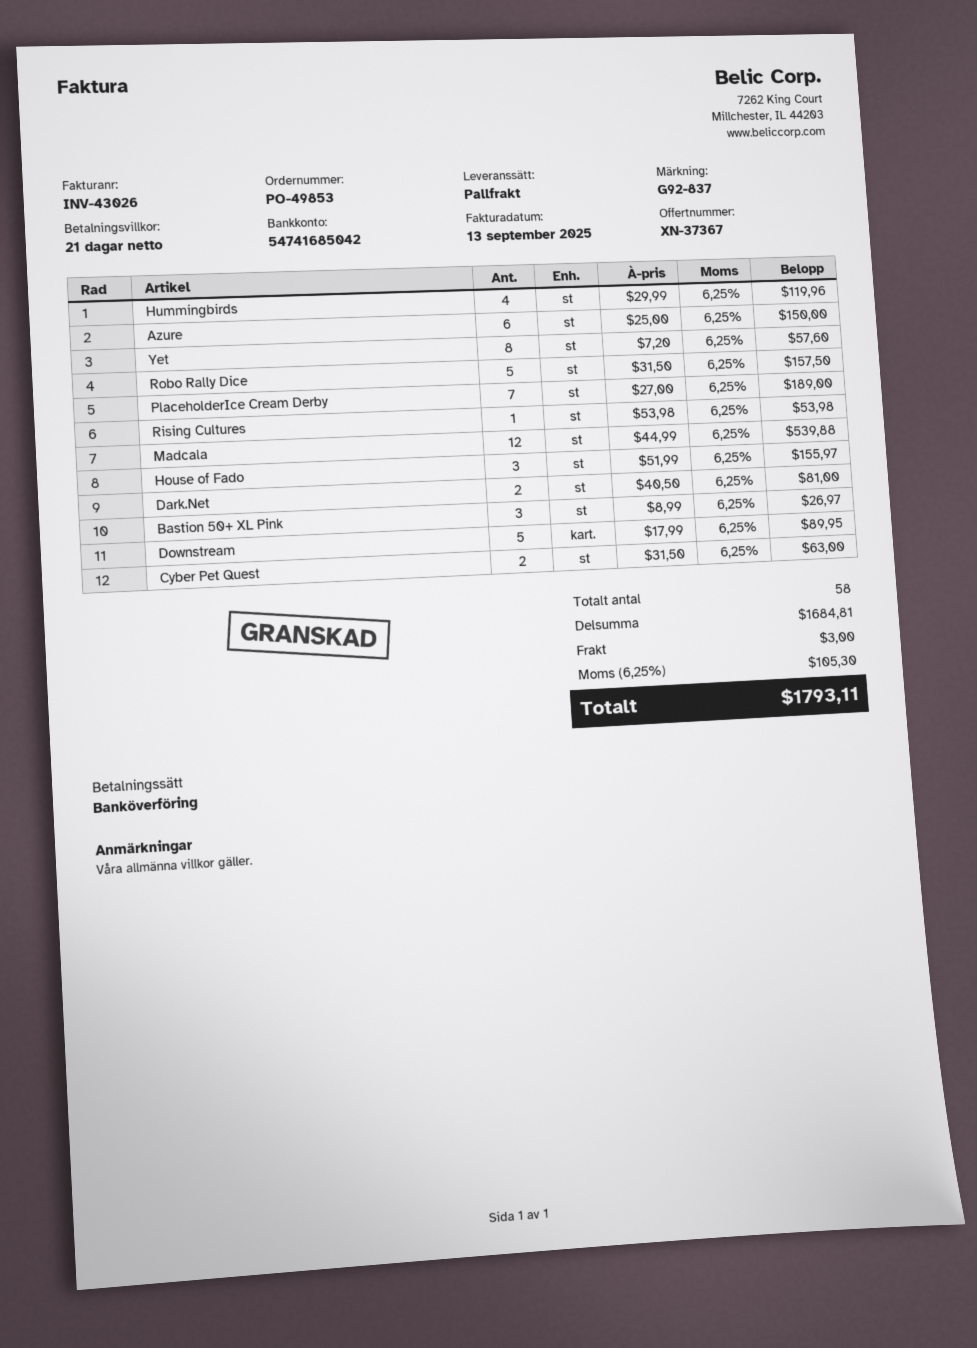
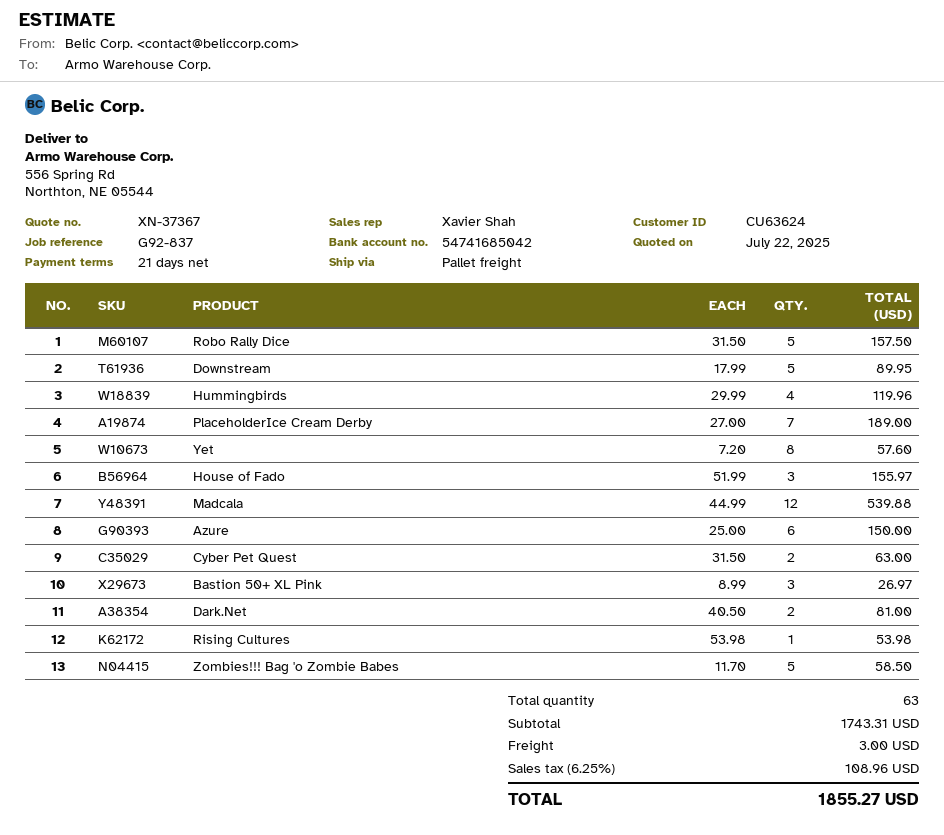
Zombies!!! Bag 'o Zombie Babes: none -> 5 x 11.70 = 58.50
total quantity: 58 -> 63
subtotal: 1684.81 -> 1743.31
tax: 6.25% = 105.30 -> 6.25% = 108.96
total: 1793.11 -> 1855.27

